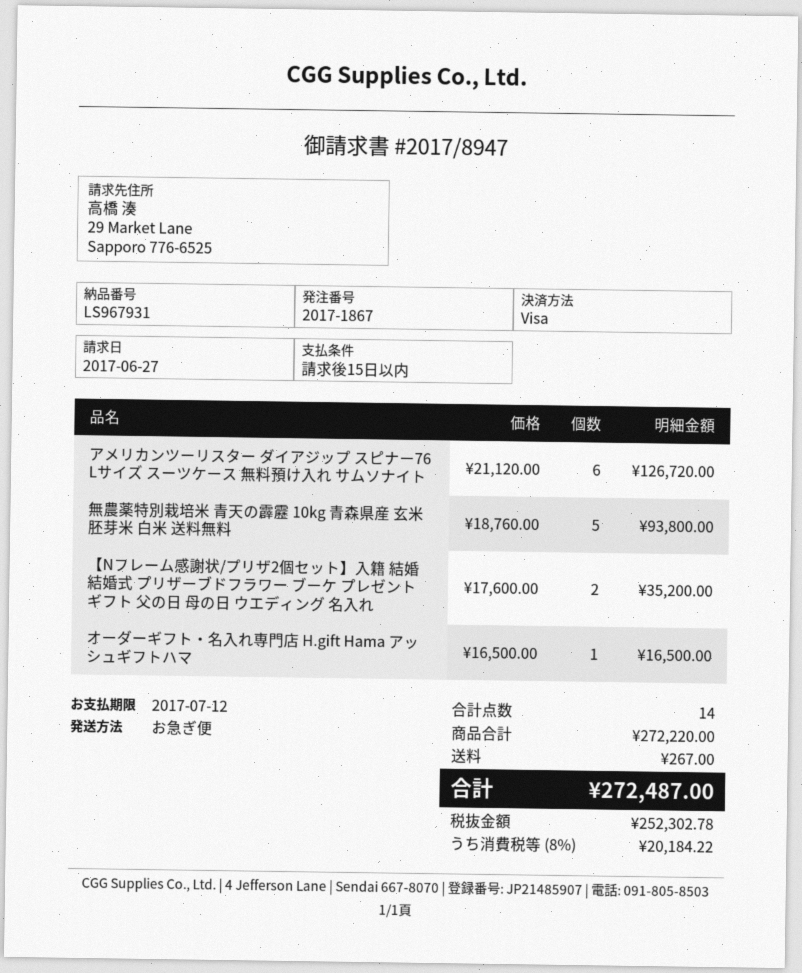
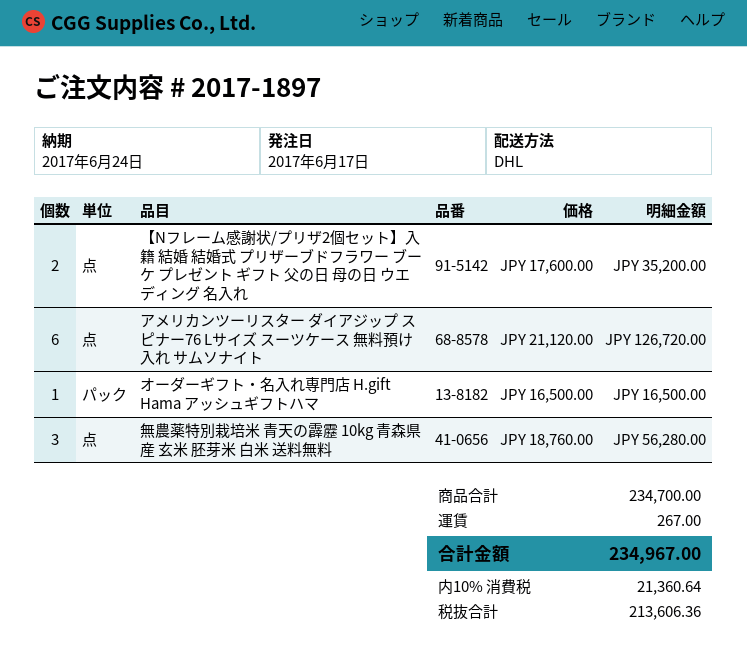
order number: 2017-1867 -> 2017-1897
shipping method: express -> DHL
無農薬特別栽培米 青天の霹靂 10kg 青森県産 玄米 胚芽米 白米 送料無料: 5 x 18760.00 = 93800.00 -> 3 x 18760.00 = 56280.00
subtotal: 272220.00 -> 234700.00
net: 252302.78 -> 213606.36
tax: 8% = 20184.22 -> 10% = 21360.64
total: 272487.00 -> 234967.00

